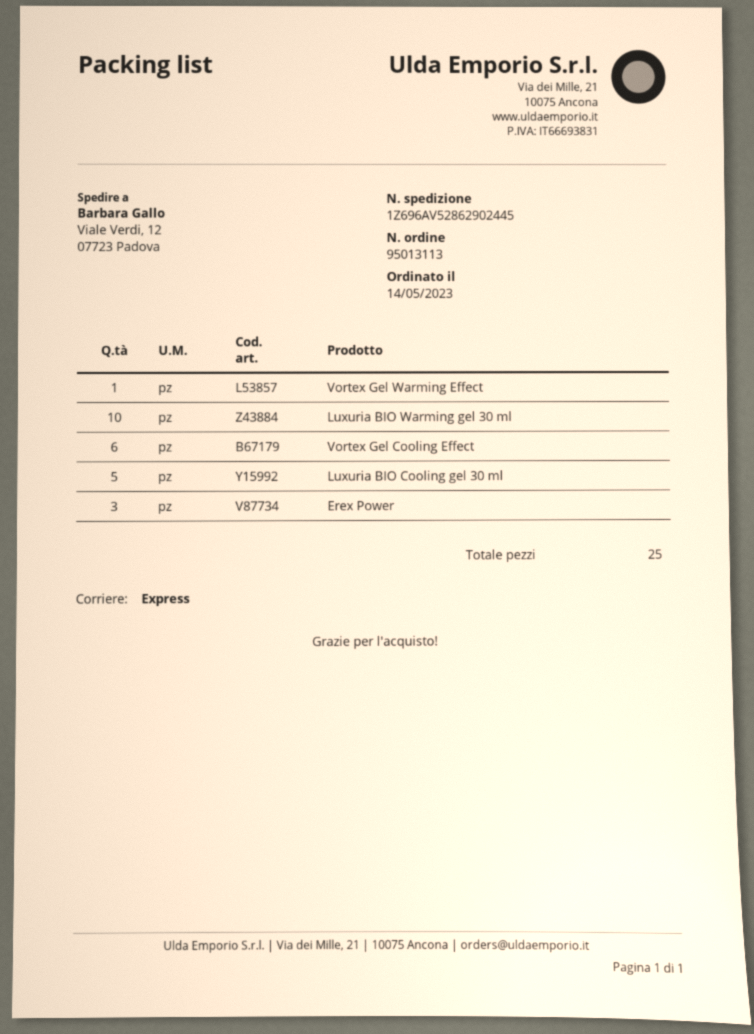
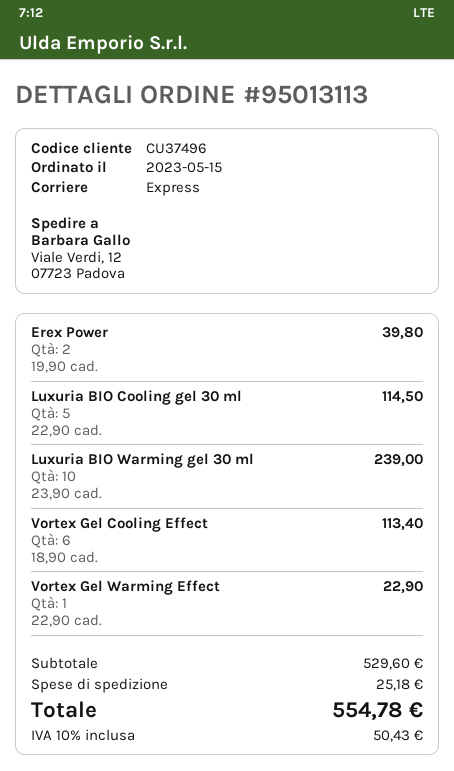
order date: 2023-05-14 -> 2023-05-15
Erex Power: 3 -> 2

